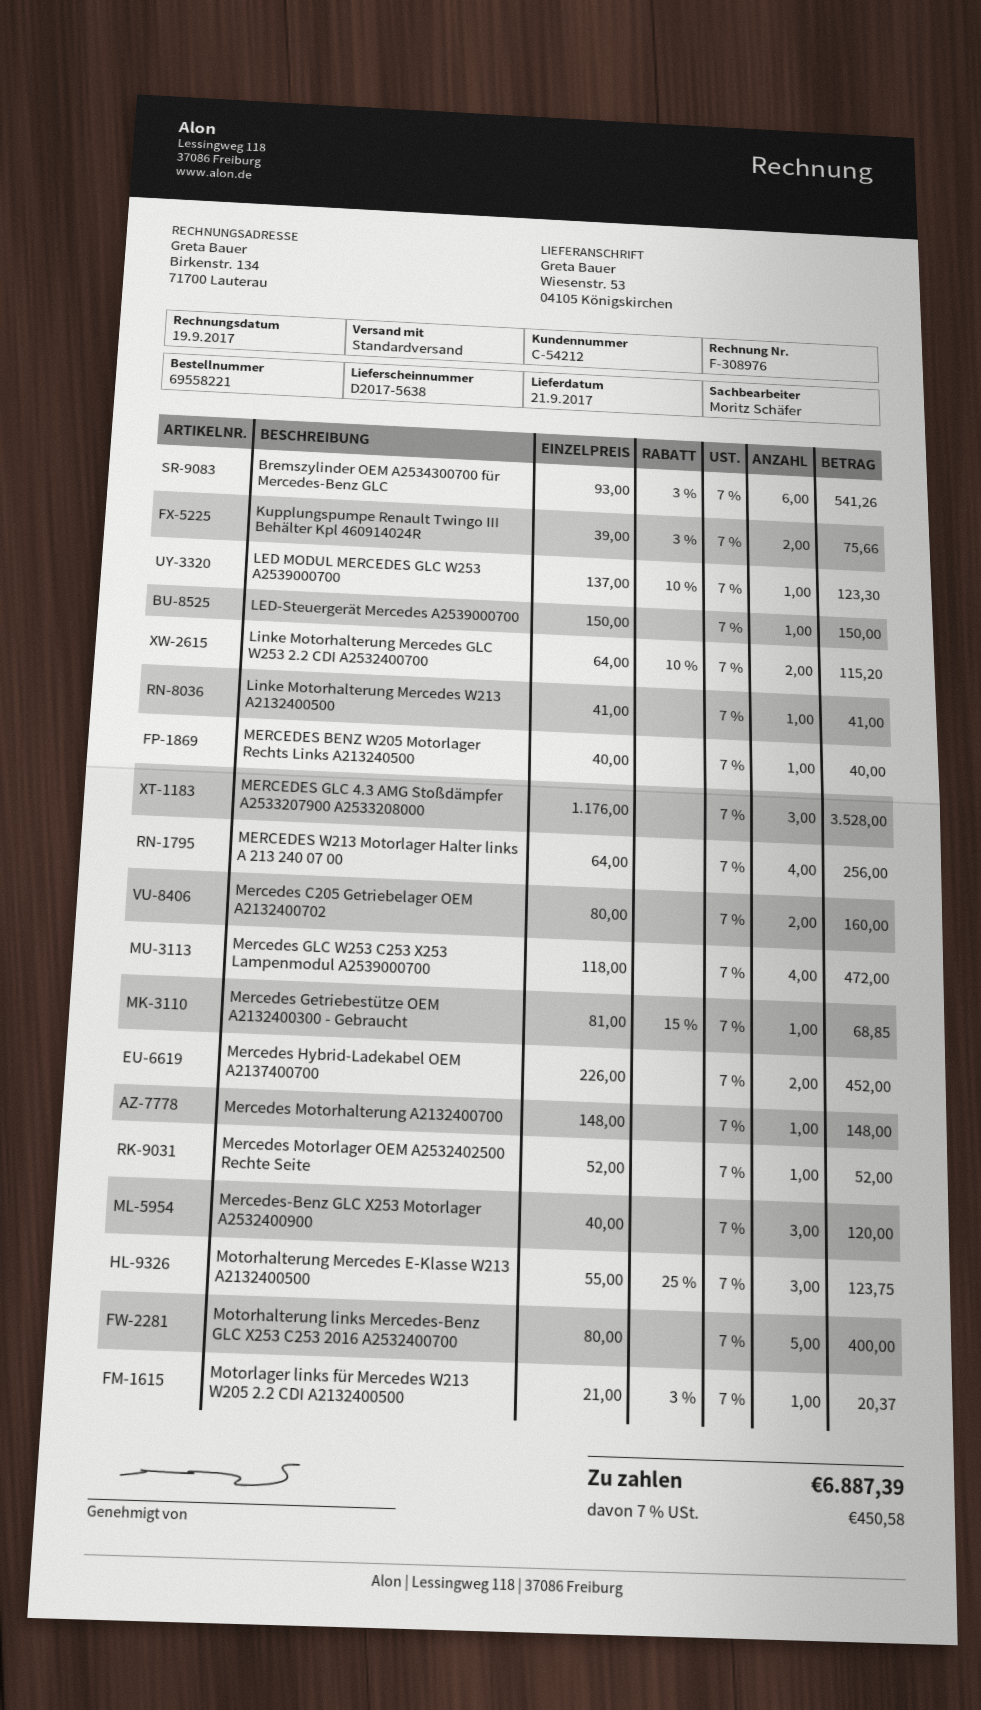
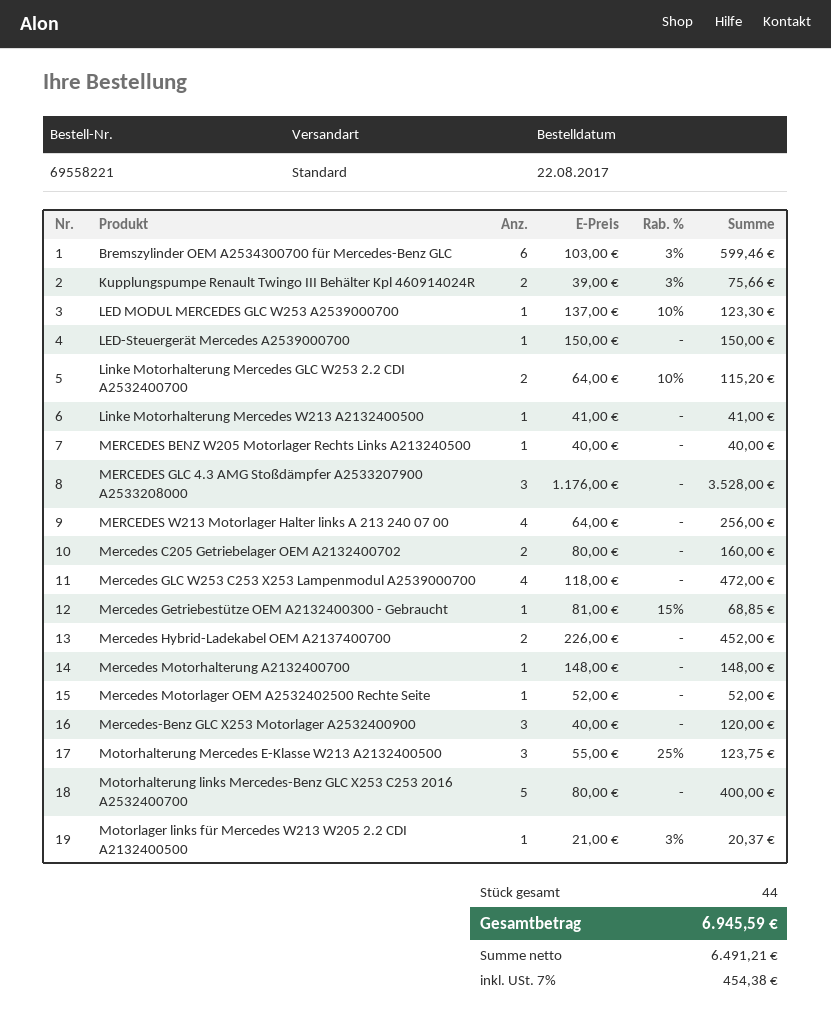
Bremszylinder OEM A2534300700 für Mercedes-Benz GLC: 6 x 93.00 - 3% = 541.26 -> 6 x 103.00 - 3% = 599.46
tax: 7% = 450.58 -> 7% = 454.38
total: 6887.39 -> 6945.59

